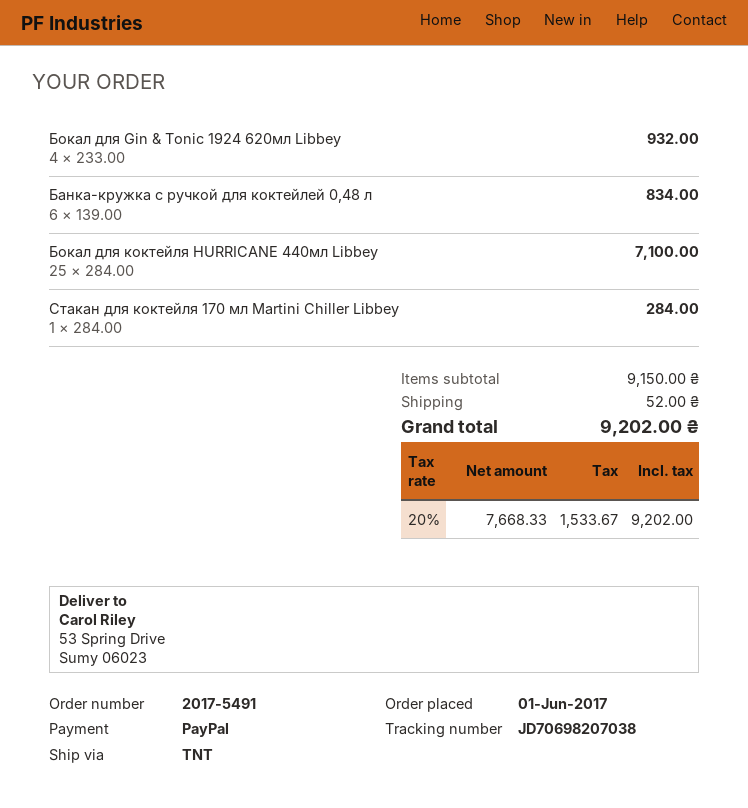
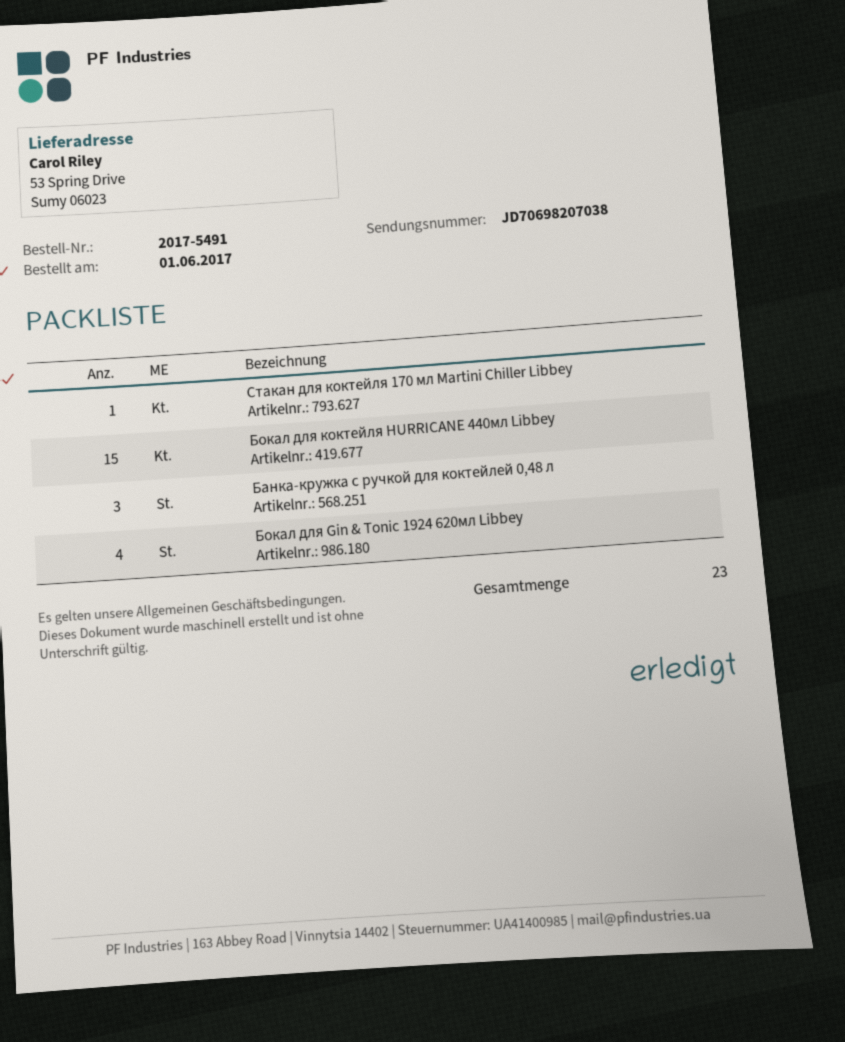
Банка-кружка c ручкой для коктейлей 0,48 л: 6 -> 3
Бокал для коктейля HURRICANE 440мл Libbey: 25 -> 15

